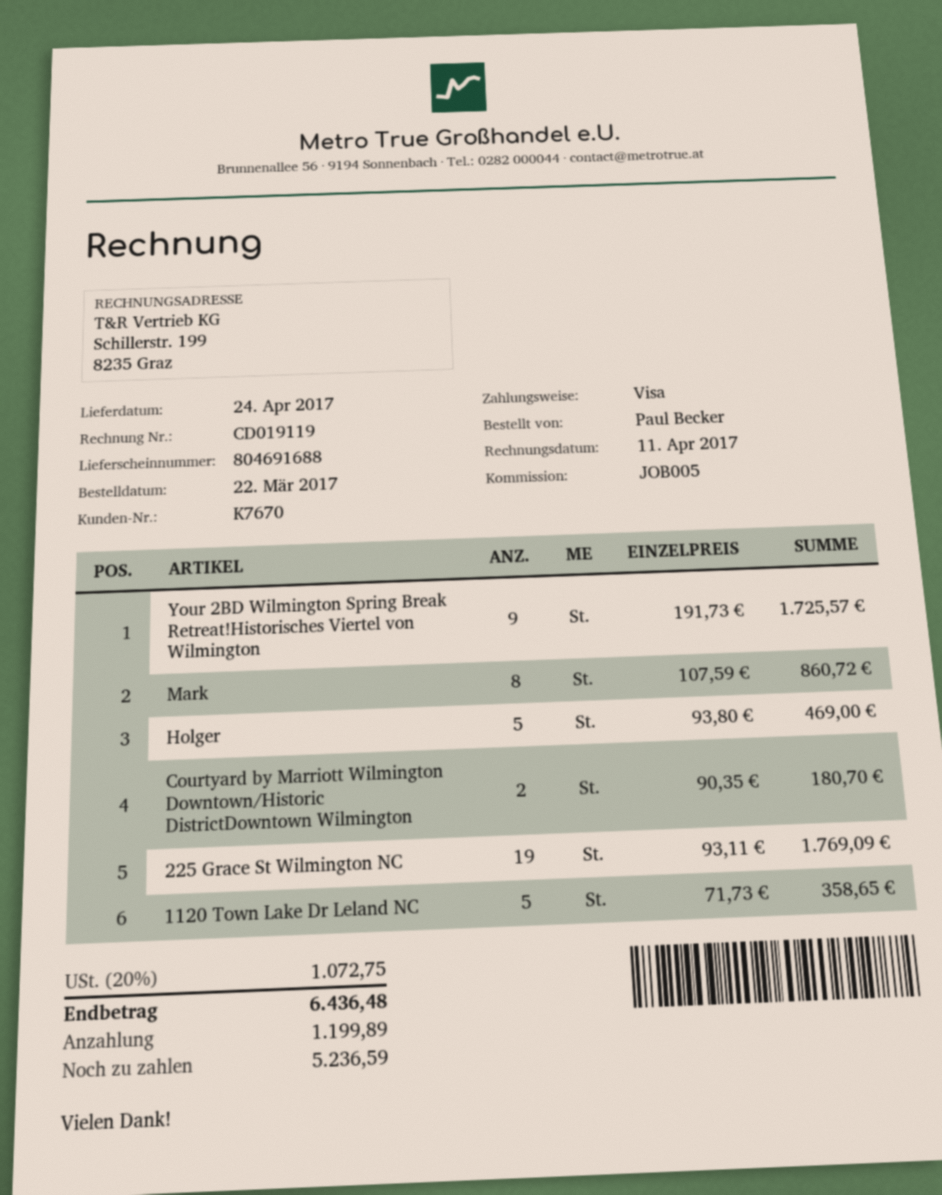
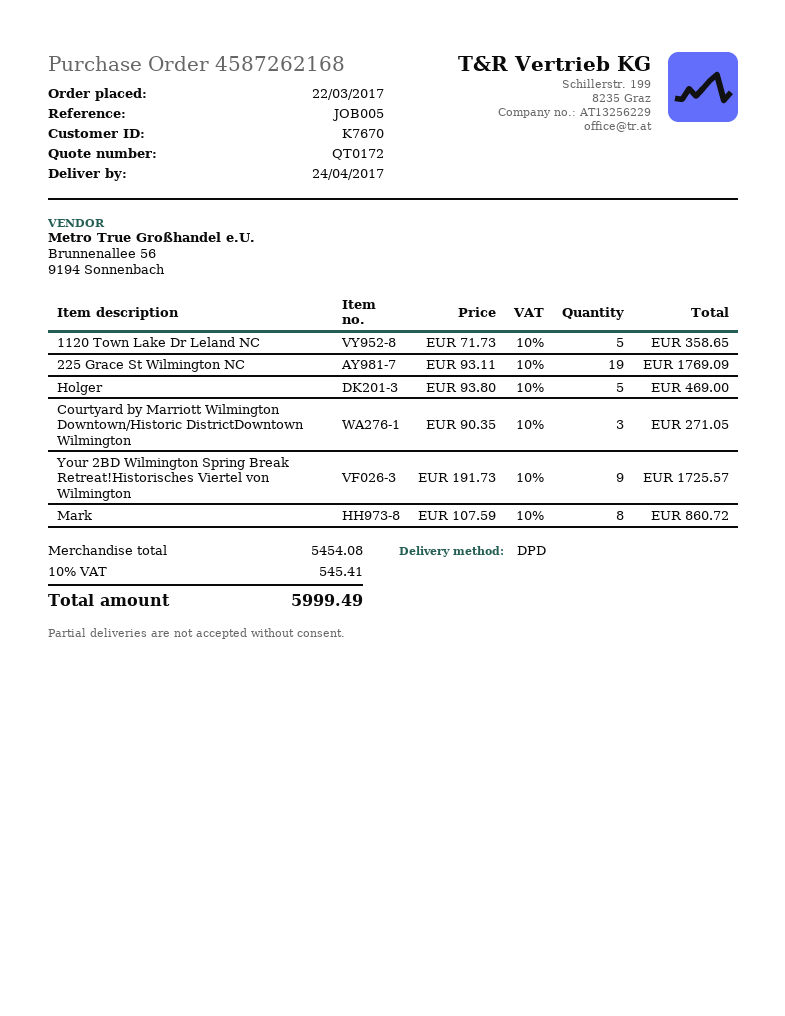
Courtyard by Marriott Wilmington Downtown/Historic DistrictDowntown Wilmington: 2 x 90.35 = 180.70 -> 3 x 90.35 = 271.05
tax: 20% = 1072.75 -> 10% = 545.41
total: 6436.48 -> 5999.49

